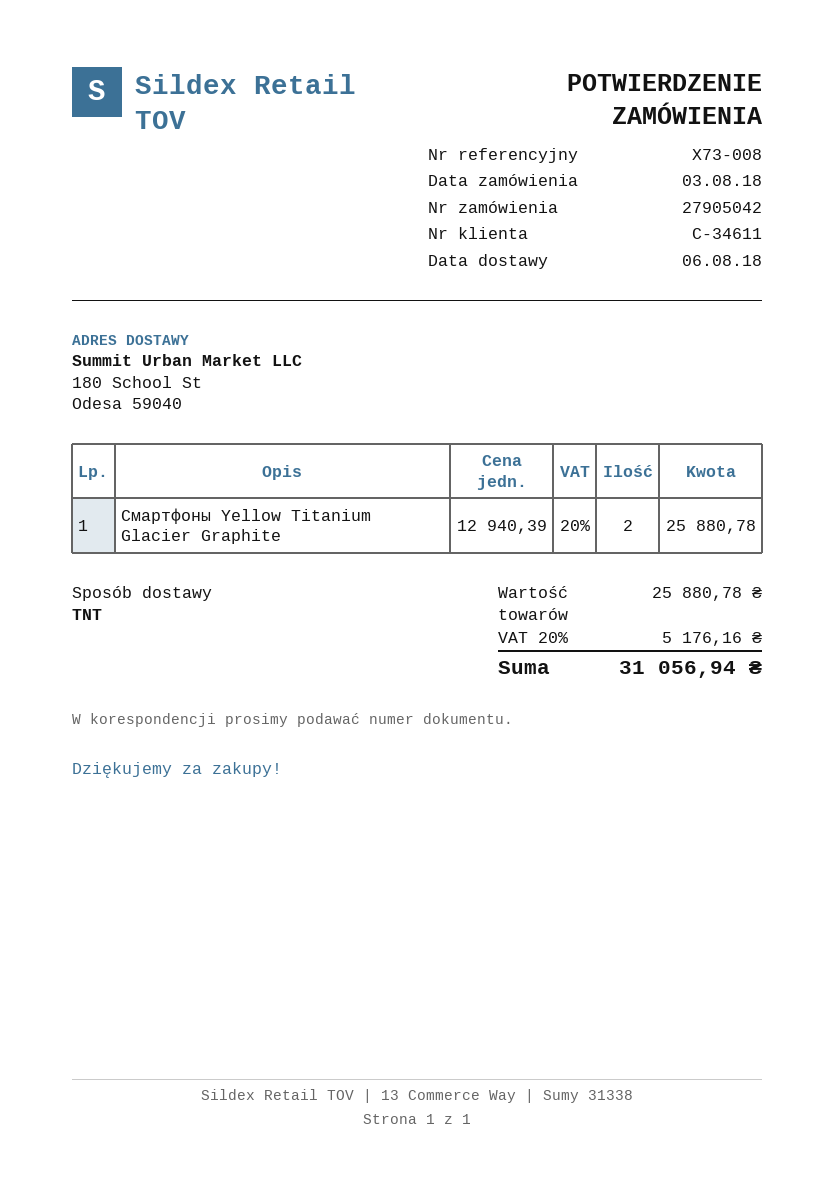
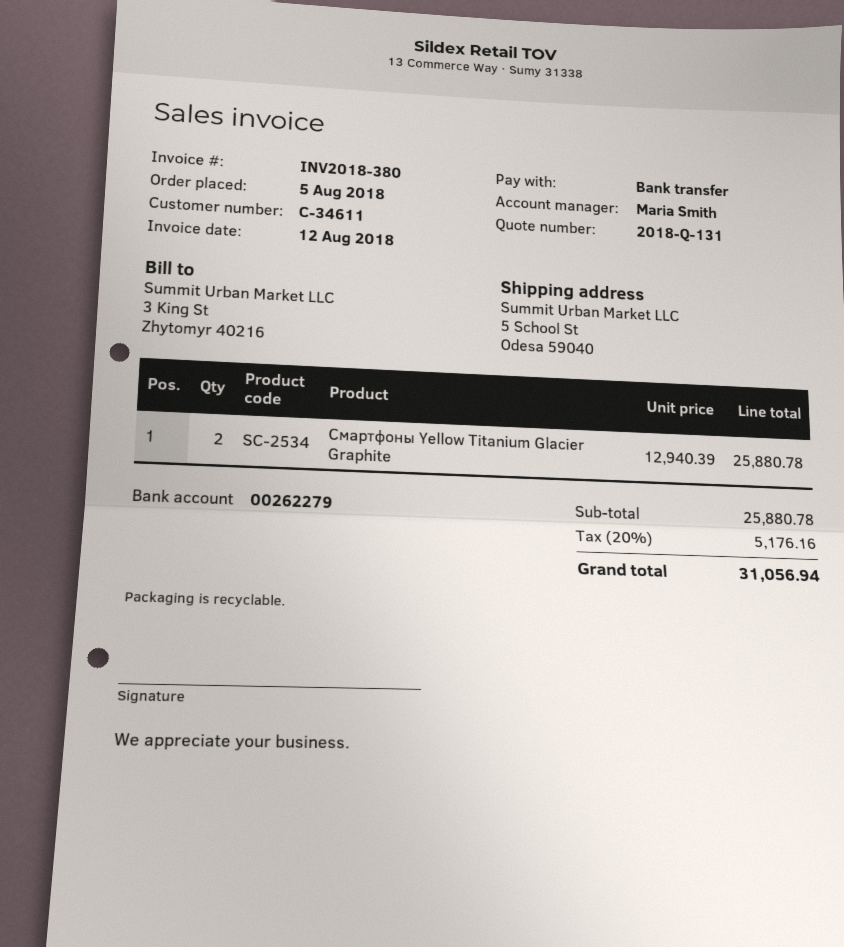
order date: 2018-08-03 -> 2018-08-05
ship to: 180 School St, Odesa 59040 -> 5 School St, Odesa 59040

